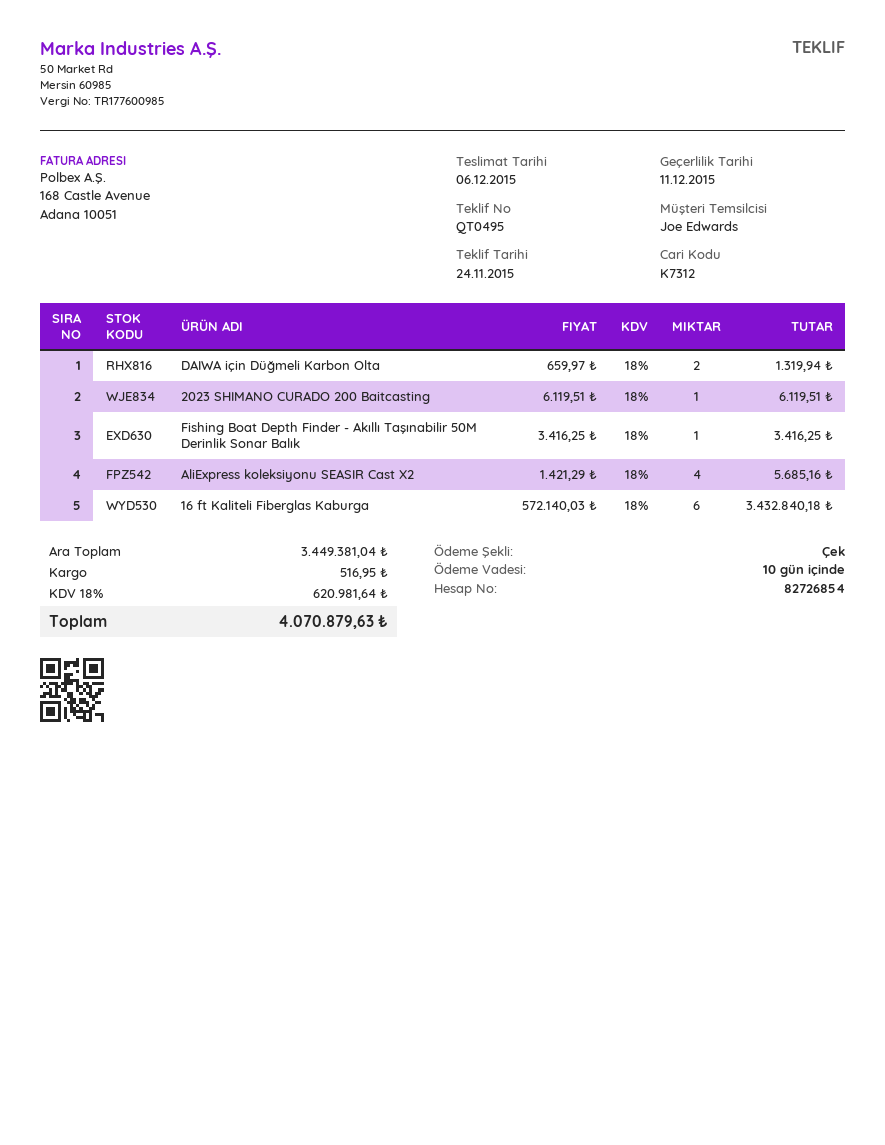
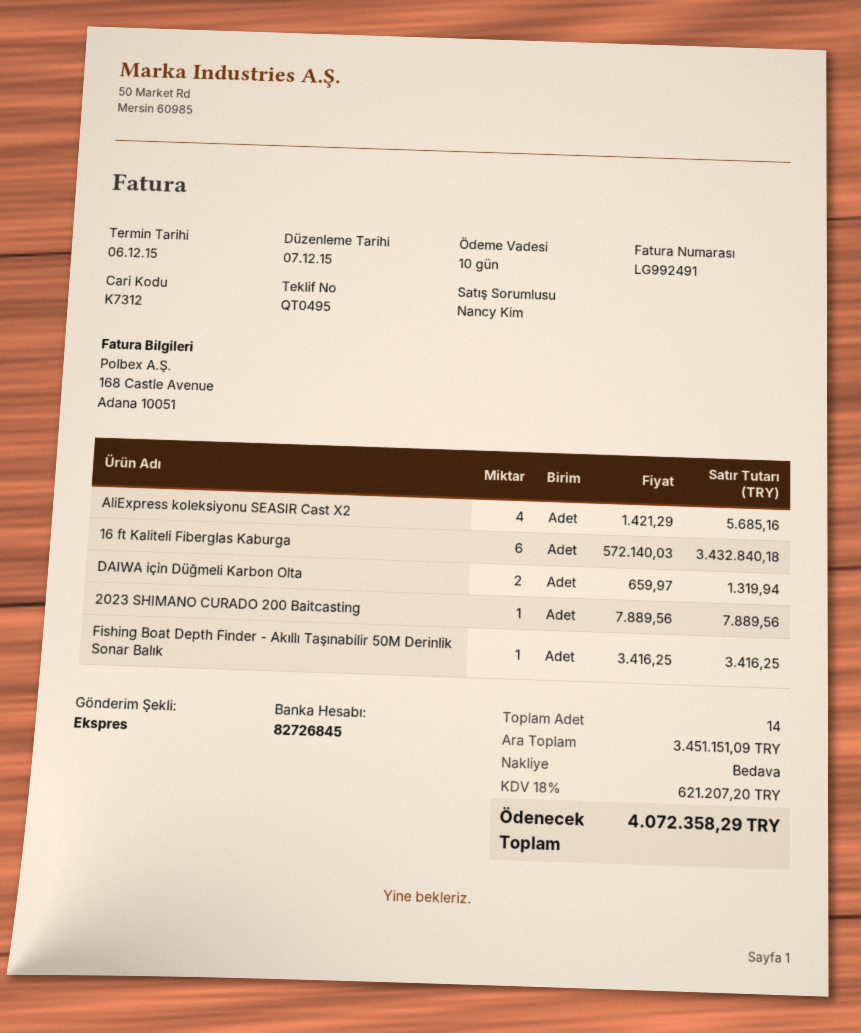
sales rep: Joe Edwards -> Nancy Kim
bank account: 82726854 -> 82726845
2023 SHIMANO CURADO 200 Baitcasting: 1 x 6119.51 = 6119.51 -> 1 x 7889.56 = 7889.56
subtotal: 3449381.04 -> 3451151.09
shipping: 516.95 -> 0.00
tax: 18% = 620981.64 -> 18% = 621207.20
total: 4070879.63 -> 4072358.29

